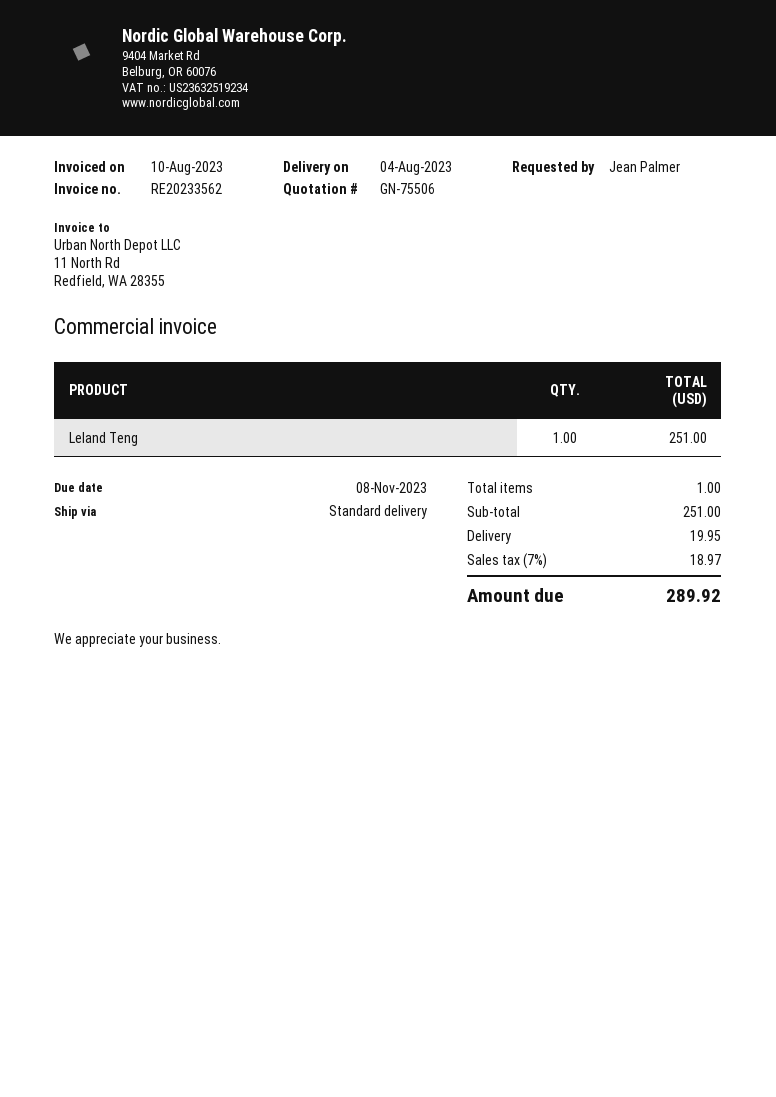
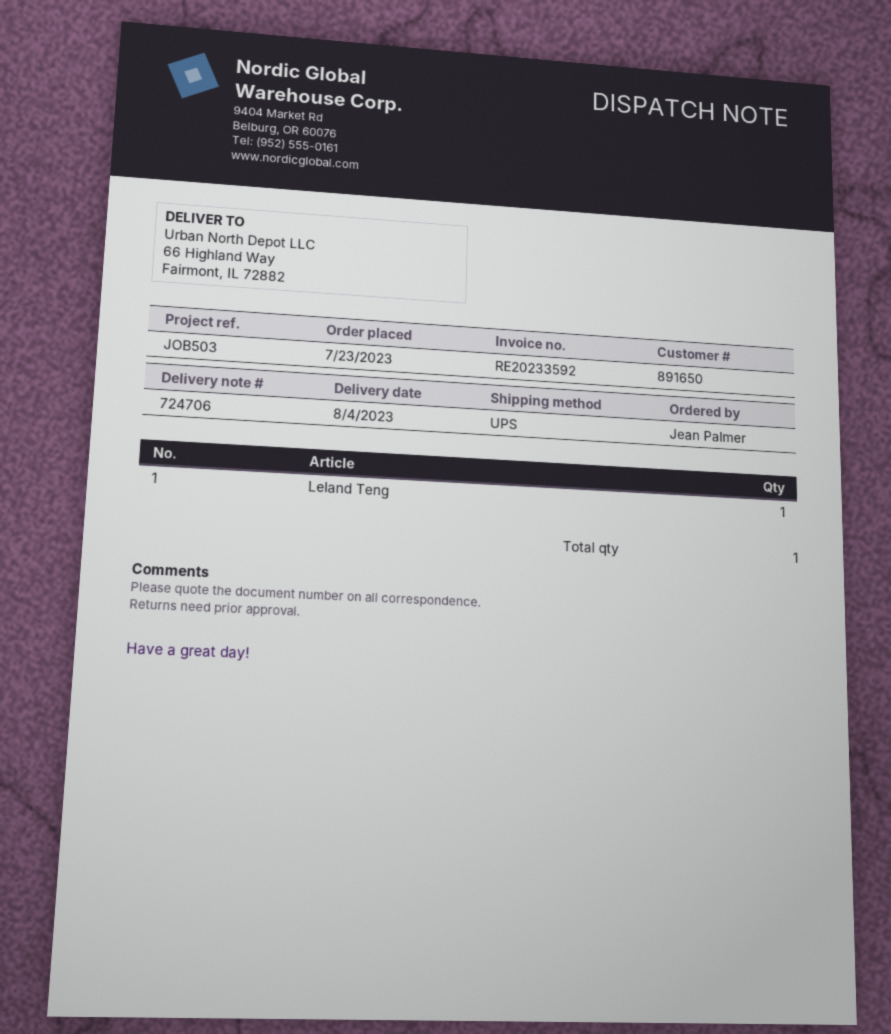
invoice number: RE20233562 -> RE20233592
shipping method: standard -> UPS

